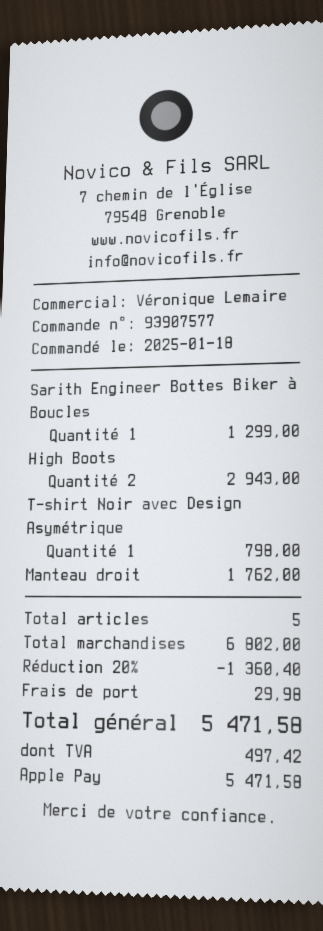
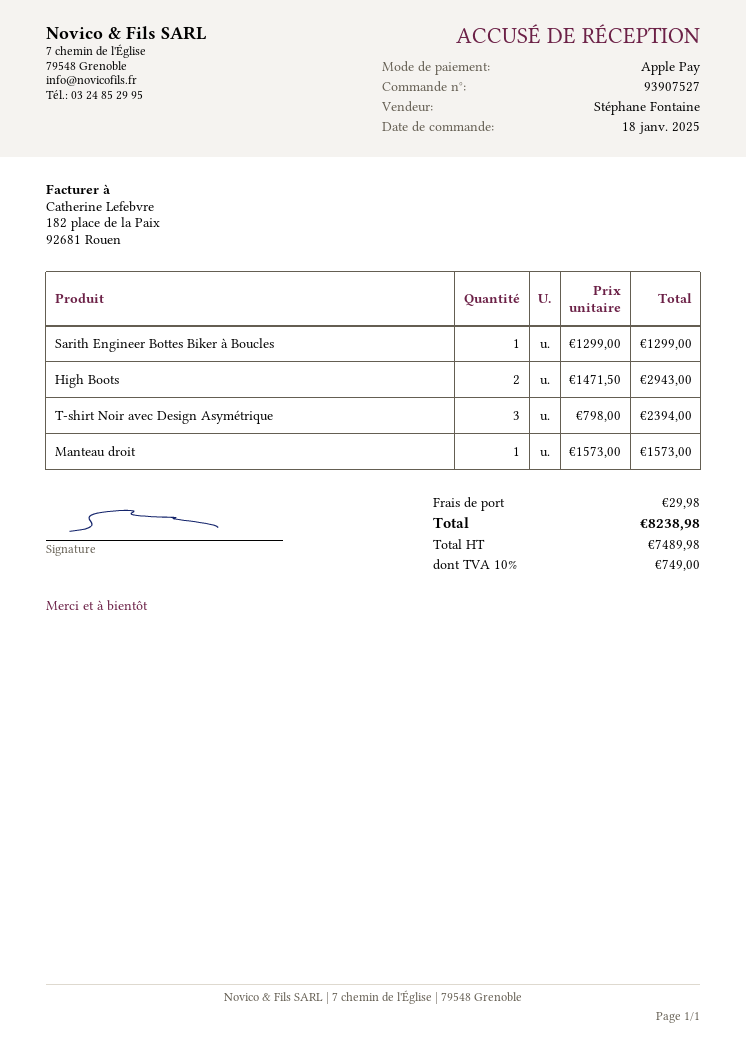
order number: 93907577 -> 93907527
sales rep: Véronique Lemaire -> Stéphane Fontaine
T-shirt Noir avec Design Asymétrique: 1 for 798.00 -> 3 for 2394.00
Manteau droit: 1 for 1762.00 -> 1 for 1573.00
discount: 20% = 1360.40 -> none
tax: 497.42 -> 749.00
total: 5471.58 -> 8238.98

